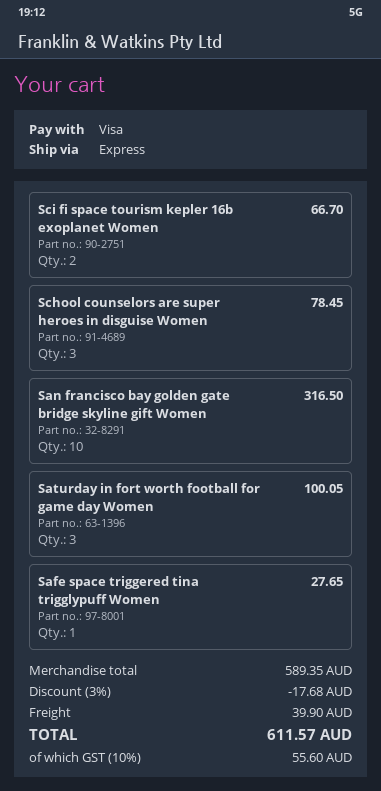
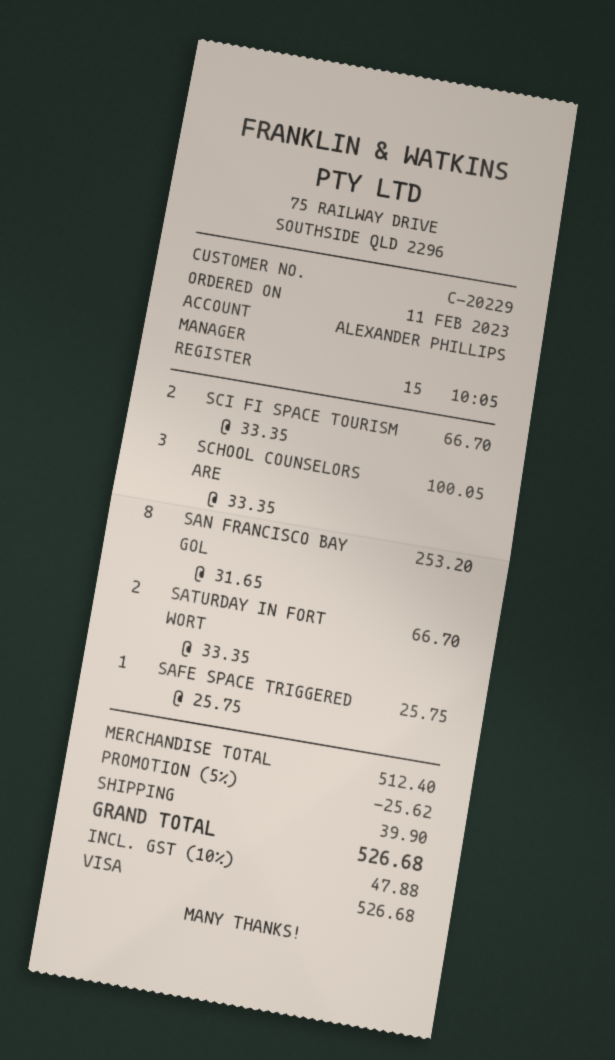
School counselors are super heroes in disguise Women: 3 for 78.45 -> 3 for 100.05
San francisco bay golden gate bridge skyline gift Women: 10 for 316.50 -> 8 for 253.20
Saturday in fort worth football for game day Women: 3 for 100.05 -> 2 for 66.70
Safe space triggered tina trigglypuff Women: 1 for 27.65 -> 1 for 25.75
subtotal: 589.35 -> 512.40
discount: 3% = 17.68 -> 5% = 25.62
tax: 10% = 55.60 -> 10% = 47.88
total: 611.57 -> 526.68

